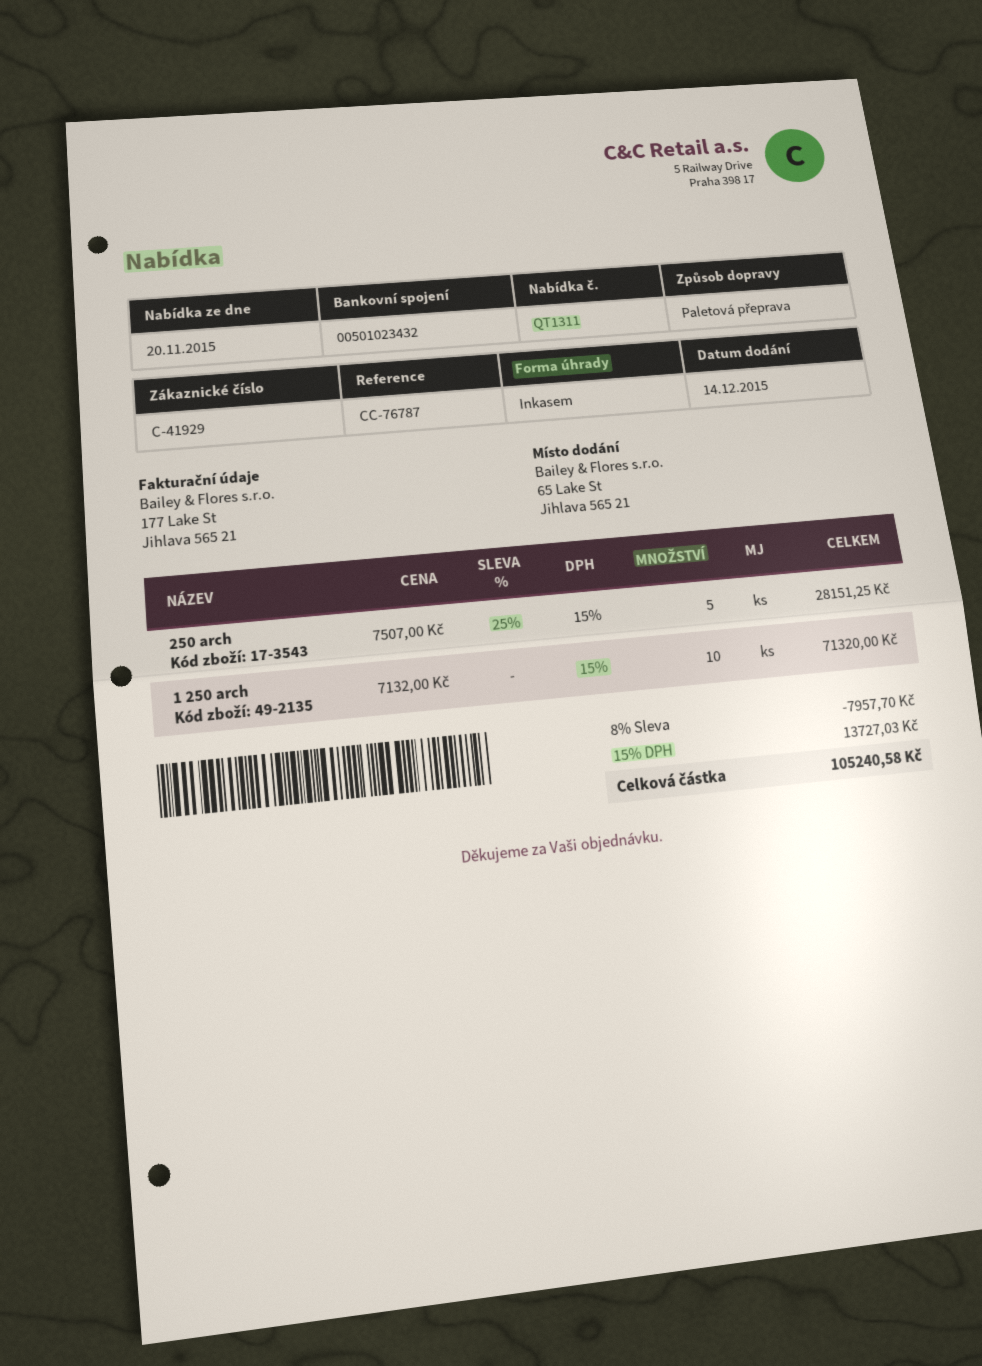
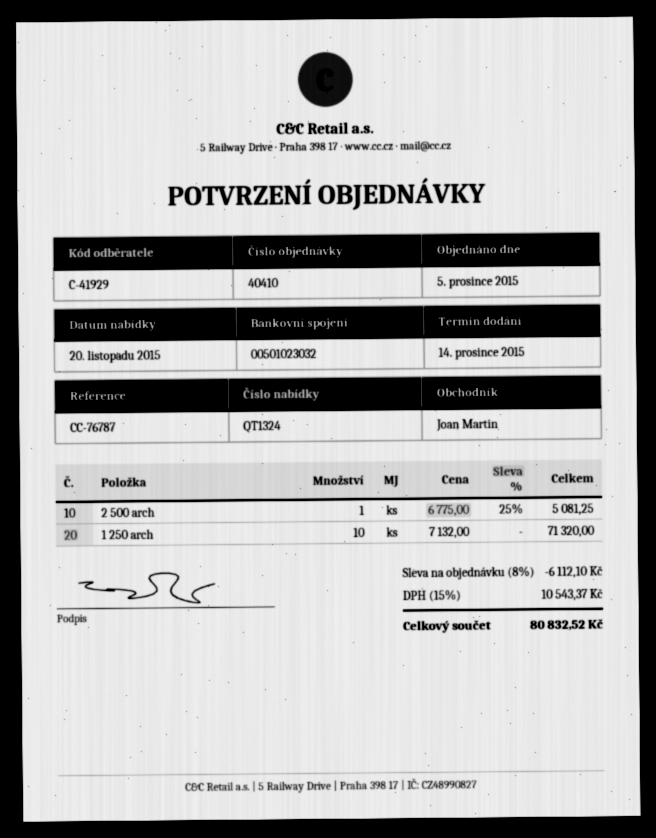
quote number: QT1311 -> QT1324
bank account: 00501023432 -> 00501023032
250 arch: 5 x 7507.00 - 25% = 28151.25 -> none
2 500 arch: none -> 1 x 6775.00 - 25% = 5081.25
discount: 8% = 7957.70 -> 8% = 6112.10
tax: 15% = 13727.03 -> 15% = 10543.37
total: 105240.58 -> 80832.52

